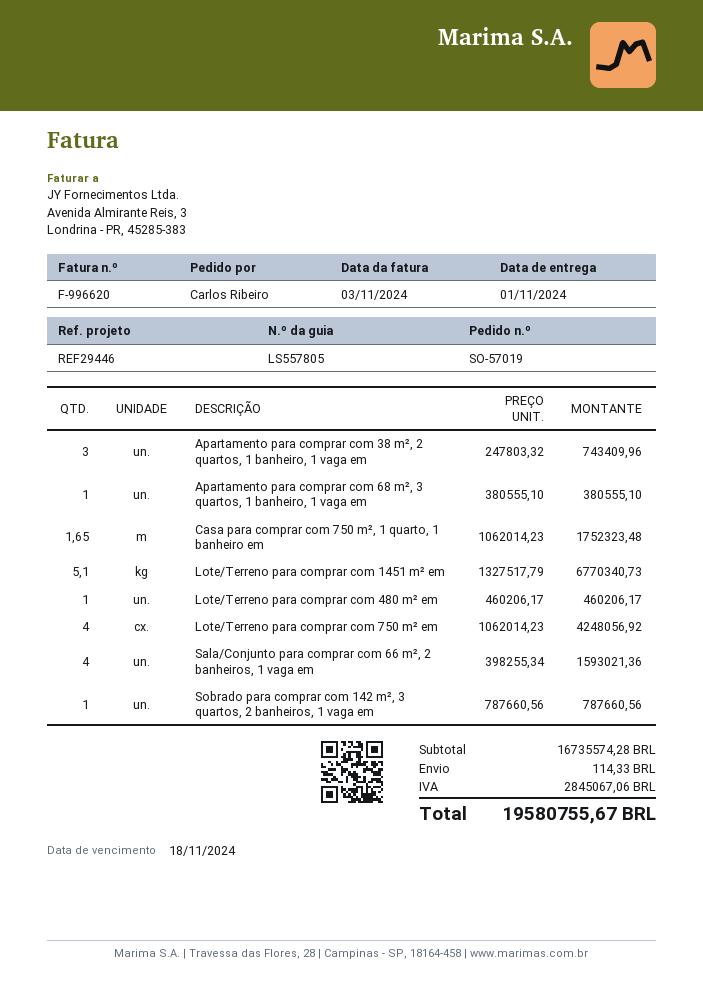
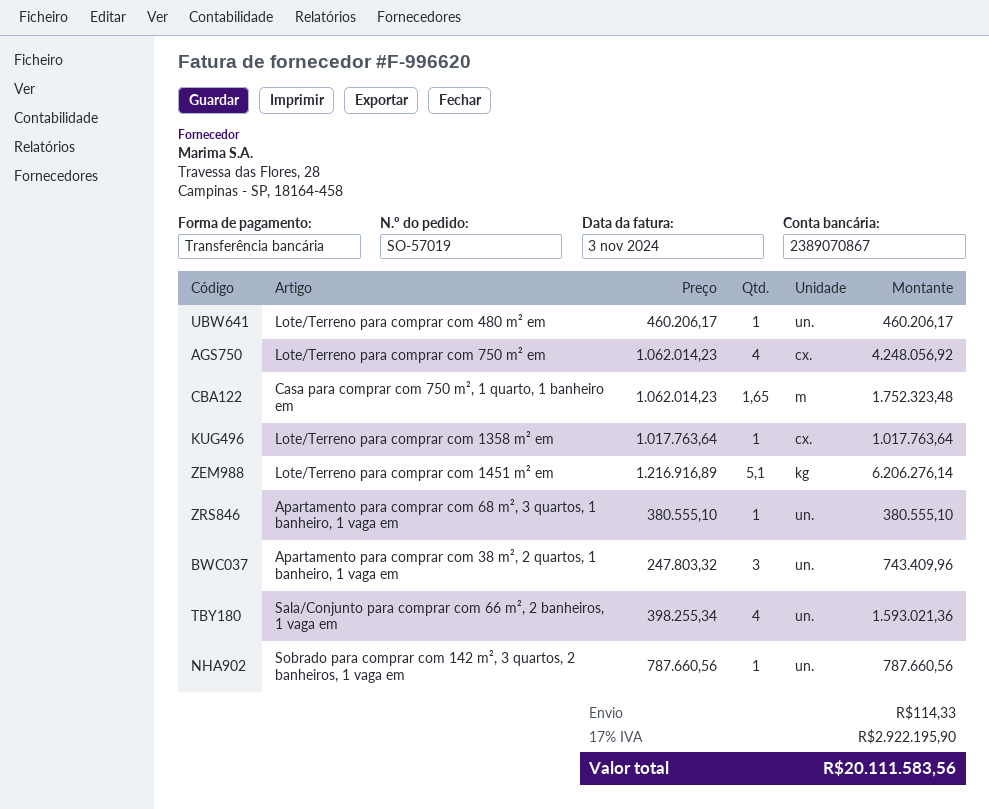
Lote/Terreno para comprar com 1451 m² em: 5.1 x 1327517.79 = 6770340.73 -> 5.1 x 1216916.89 = 6206276.14
Lote/Terreno para comprar com 1358 m² em: none -> 1 x 1017763.64 = 1017763.64
tax: 2845067.06 -> 2922195.90
total: 19580755.67 -> 20111583.56

